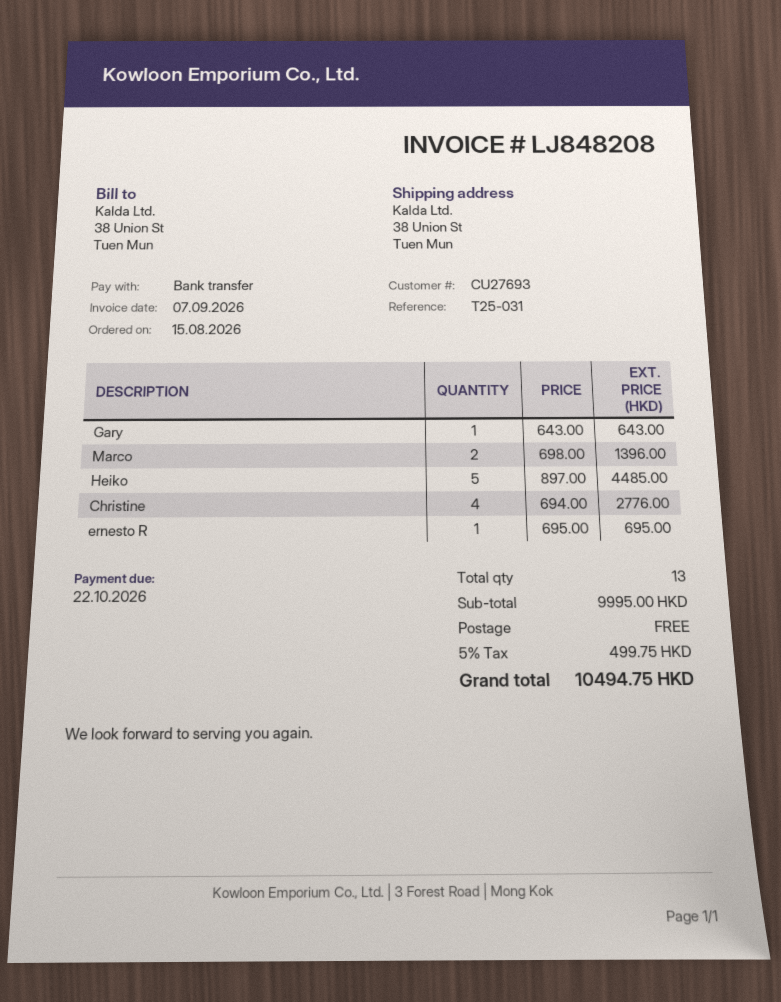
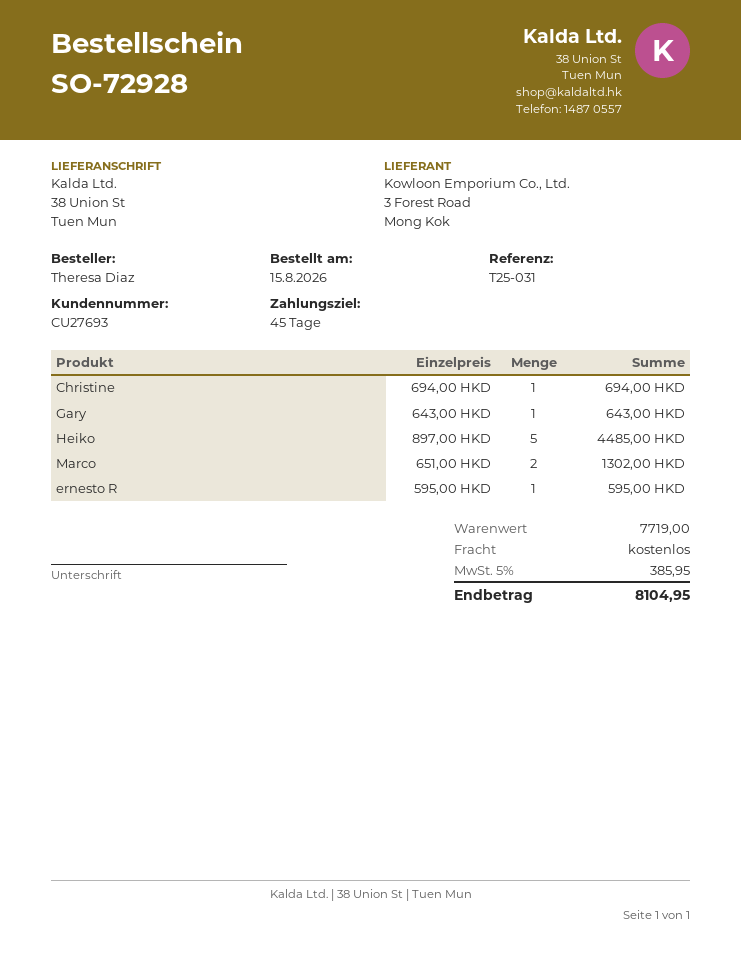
Marco: 2 x 698.00 = 1396.00 -> 2 x 651.00 = 1302.00
Christine: 4 x 694.00 = 2776.00 -> 1 x 694.00 = 694.00
ernesto R: 1 x 695.00 = 695.00 -> 1 x 595.00 = 595.00
subtotal: 9995.00 -> 7719.00
tax: 5% = 499.75 -> 5% = 385.95
total: 10494.75 -> 8104.95

